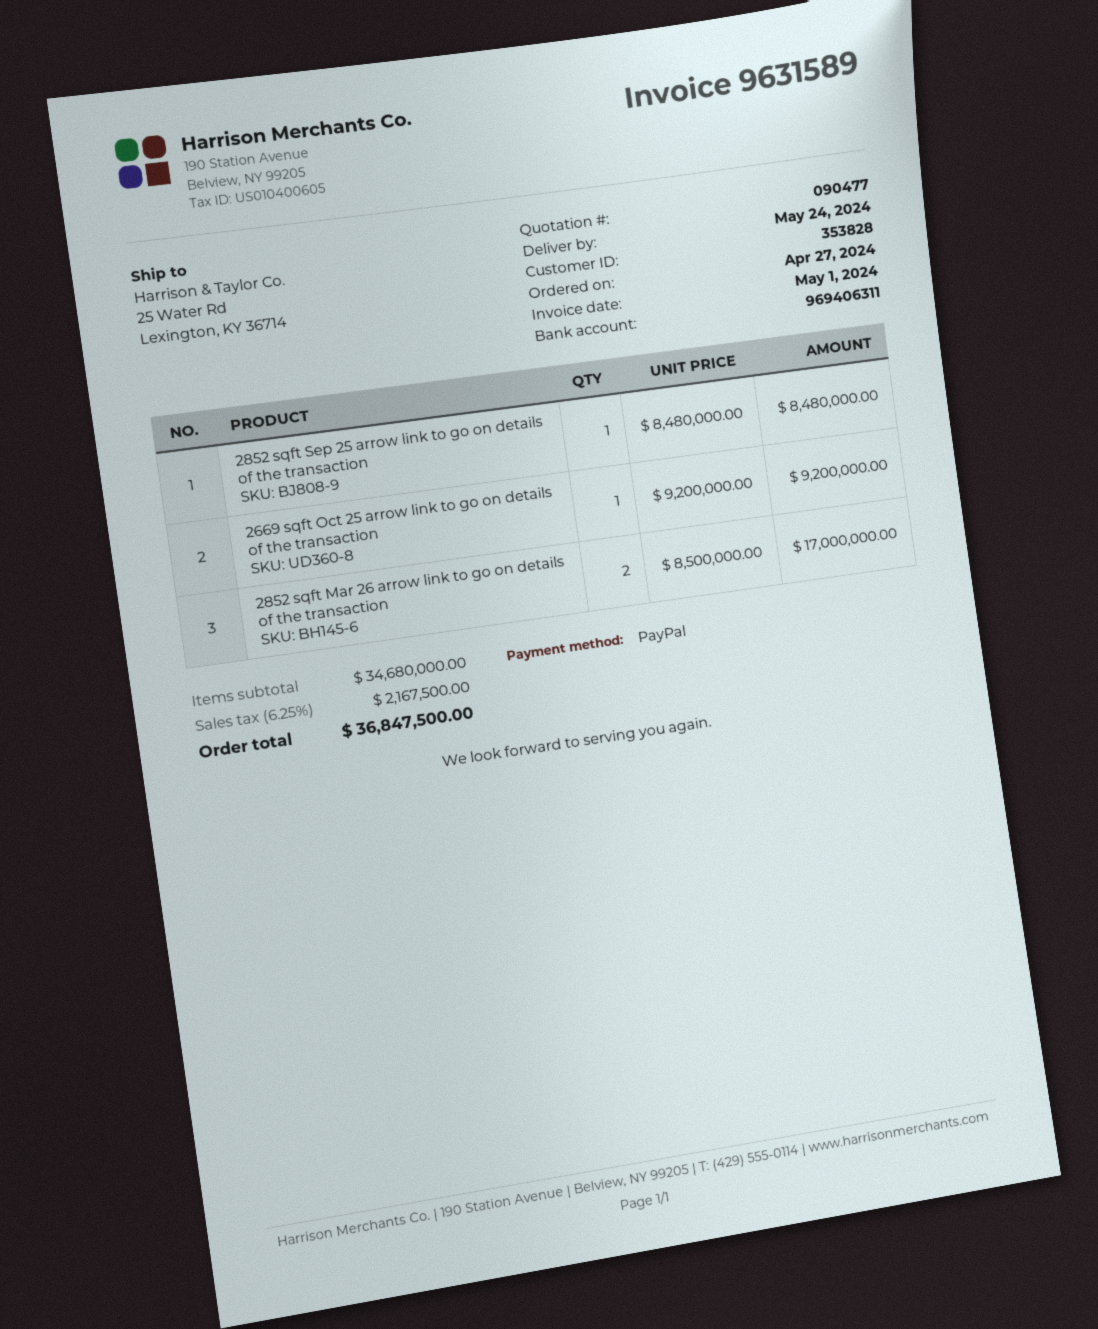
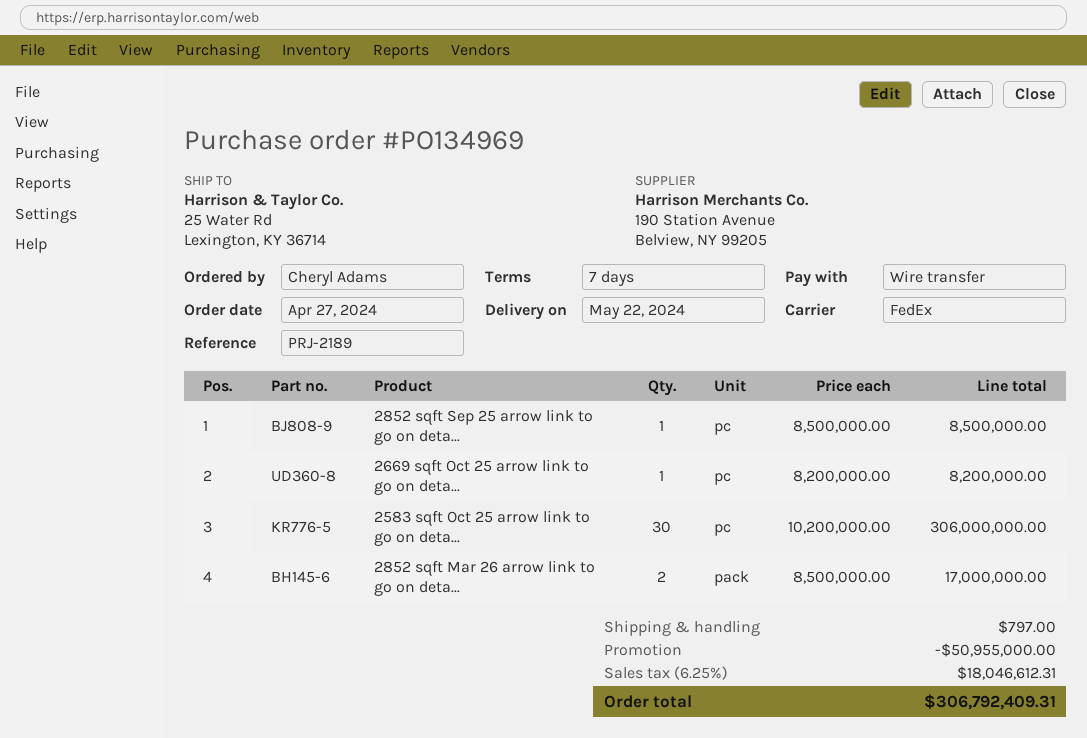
delivery date: 2024-05-24 -> 2024-05-22
payment method: PayPal -> bank transfer
2852 sqft Sep 25 arrow link to go on details of the transaction: 1 x 8480000.00 = 8480000.00 -> 1 x 8500000.00 = 8500000.00
2669 sqft Oct 25 arrow link to go on details of the transaction: 1 x 9200000.00 = 9200000.00 -> 1 x 8200000.00 = 8200000.00
2583 sqft Oct 25 arrow link to go on deta...: none -> 30 x 10200000.00 = 306000000.00
discount: none -> 50955000.00
shipping: none -> 797.00
tax: 6.25% = 2167500.00 -> 6.25% = 18046612.31
total: 36847500.00 -> 306792409.31

